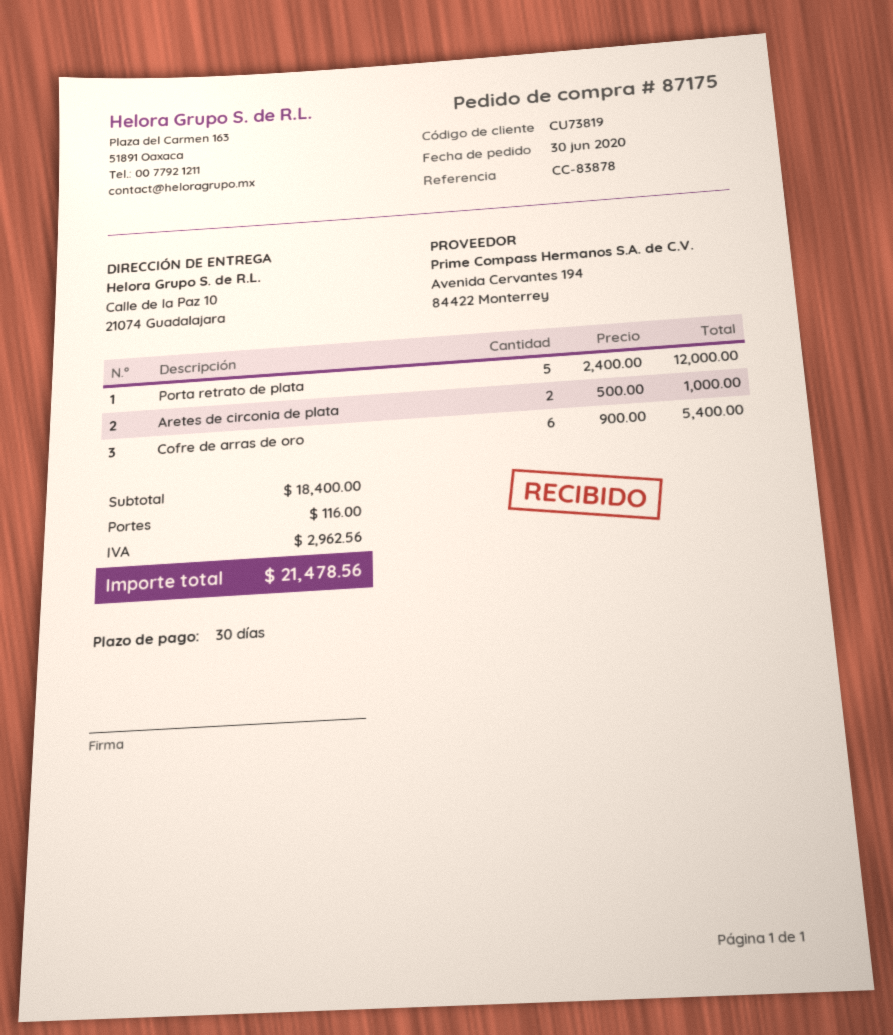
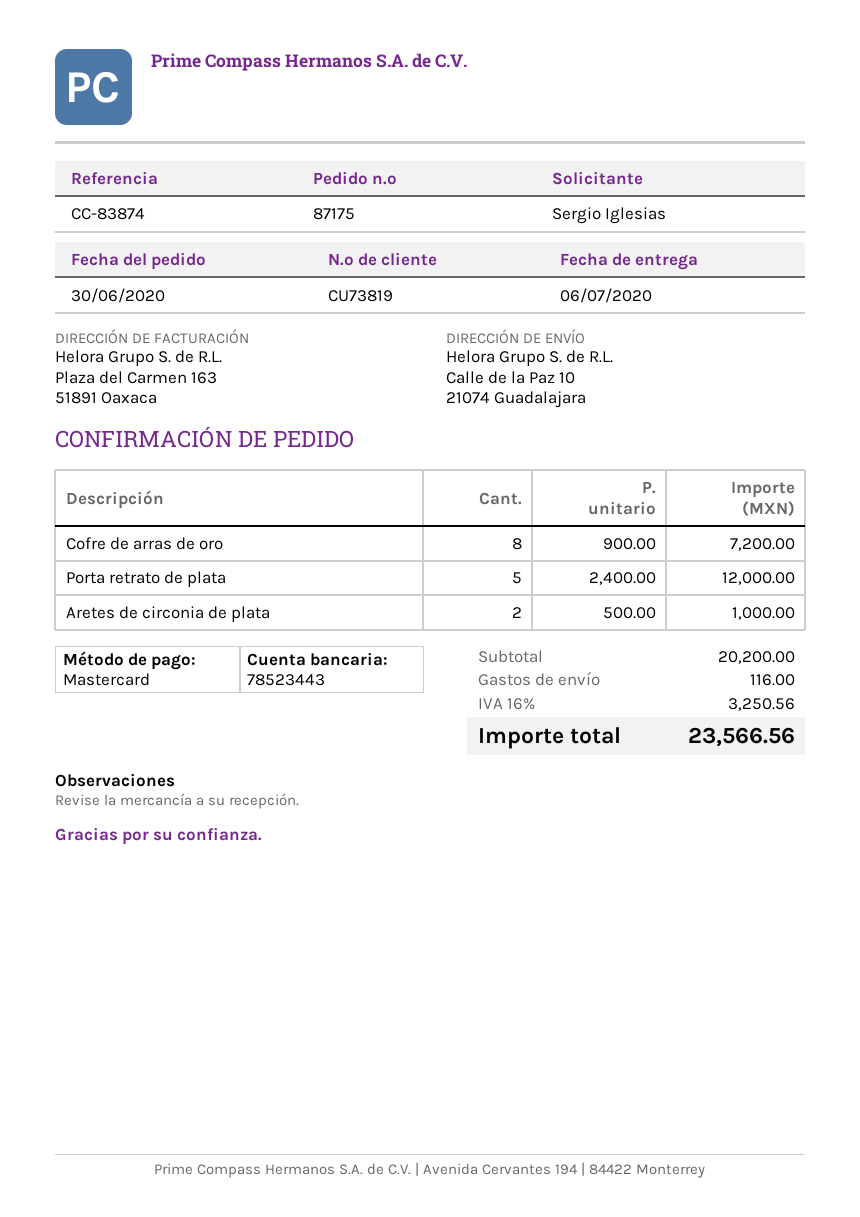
reference: CC-83878 -> CC-83874
Cofre de arras de oro: 6 x 900.00 = 5400.00 -> 8 x 900.00 = 7200.00
subtotal: 18400.00 -> 20200.00
tax: 2962.56 -> 3250.56
total: 21478.56 -> 23566.56

